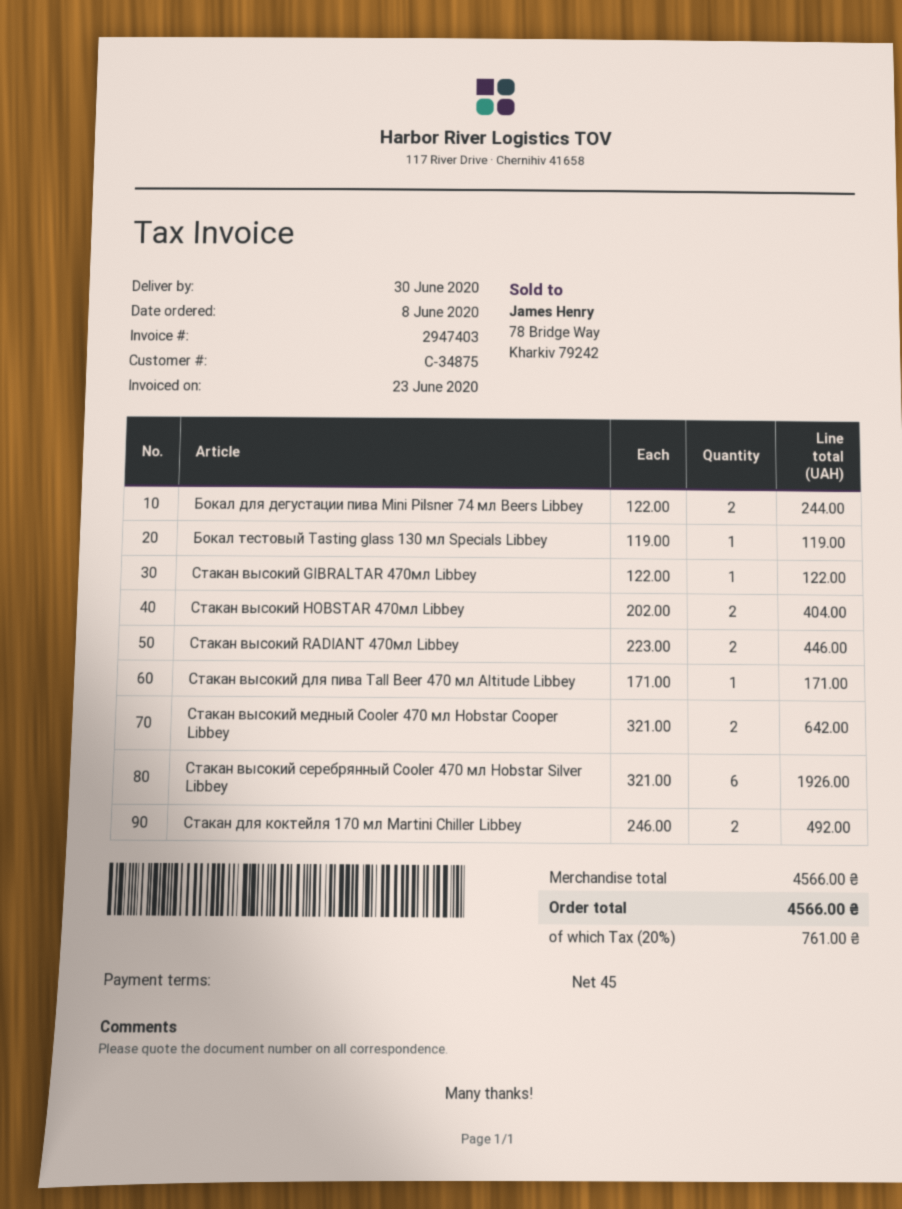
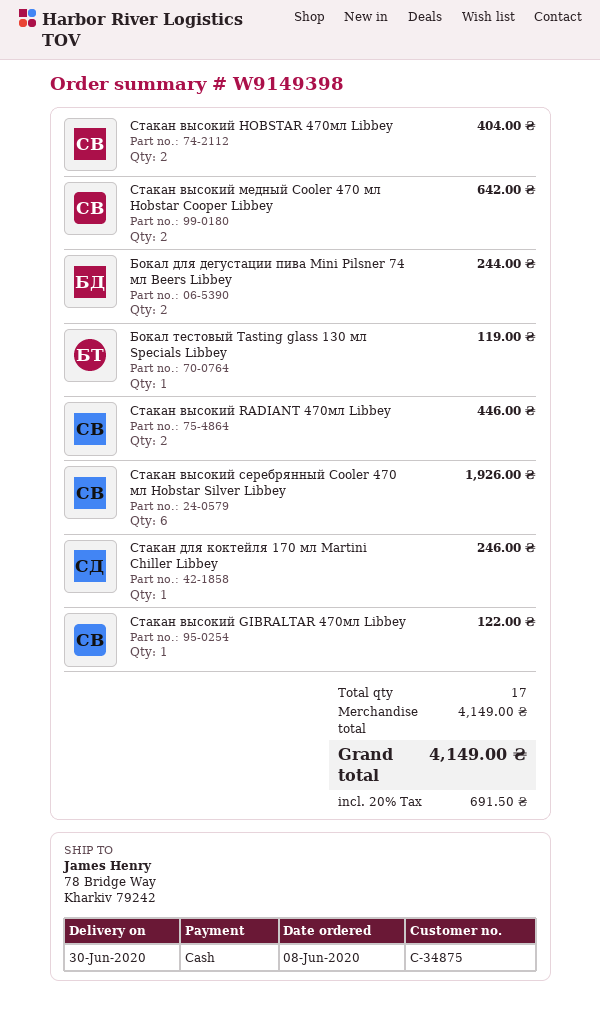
Стакан высокий для пива Tall Beer 470 мл Altitude Libbey: 1 for 171.00 -> none
Стакан для коктейля 170 мл Martini Chiller Libbey: 2 for 492.00 -> 1 for 246.00
subtotal: 4566.00 -> 4149.00
tax: 20% = 761.00 -> 20% = 691.50
total: 4566.00 -> 4149.00

